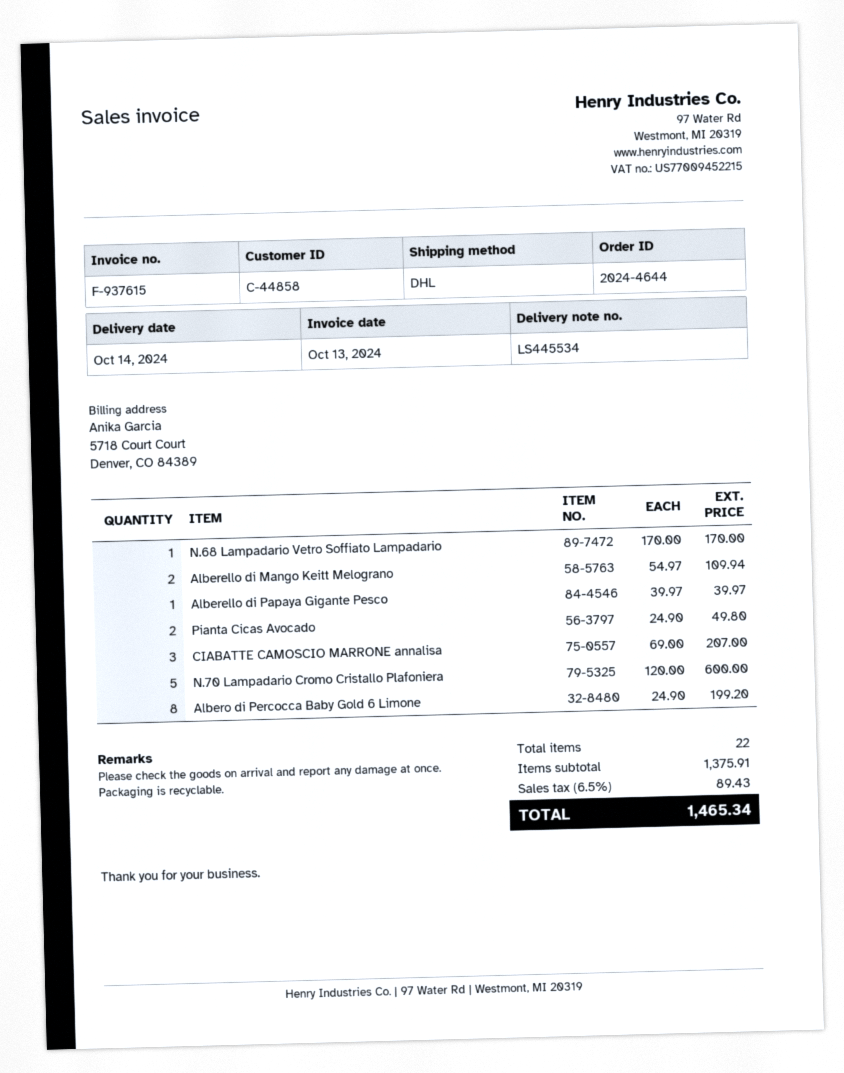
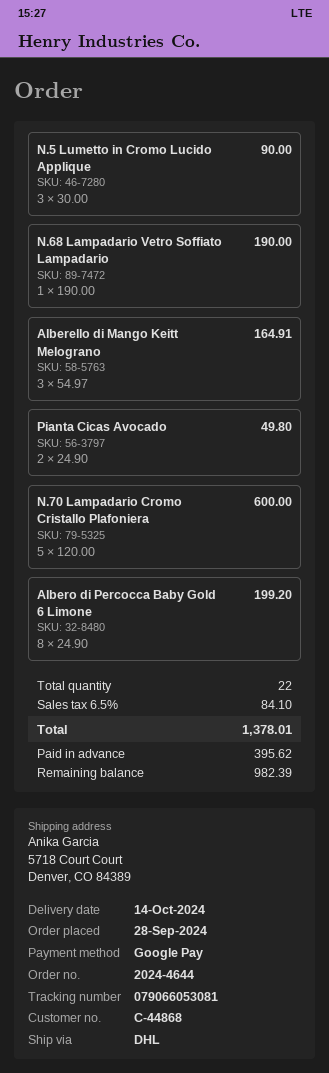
customer number: C-44858 -> C-44868
N.68 Lampadario Vetro Soffiato Lampadario: 1 x 170.00 = 170.00 -> 1 x 190.00 = 190.00
Alberello di Mango Keitt Melograno: 2 x 54.97 = 109.94 -> 3 x 54.97 = 164.91
Alberello di Papaya Gigante Pesco: 1 x 39.97 = 39.97 -> none
CIABATTE CAMOSCIO MARRONE annalisa: 3 x 69.00 = 207.00 -> none
N.5 Lumetto in Cromo Lucido Applique: none -> 3 x 30.00 = 90.00
tax: 6.5% = 89.43 -> 6.5% = 84.10
total: 1465.34 -> 1378.01

